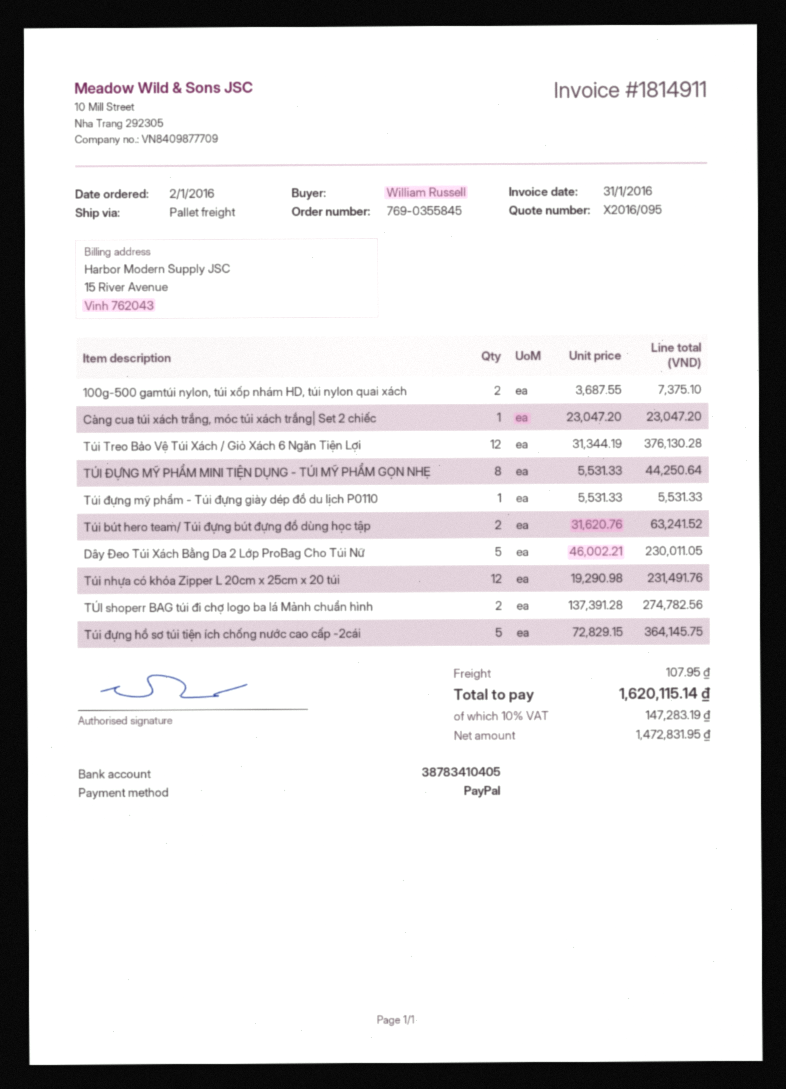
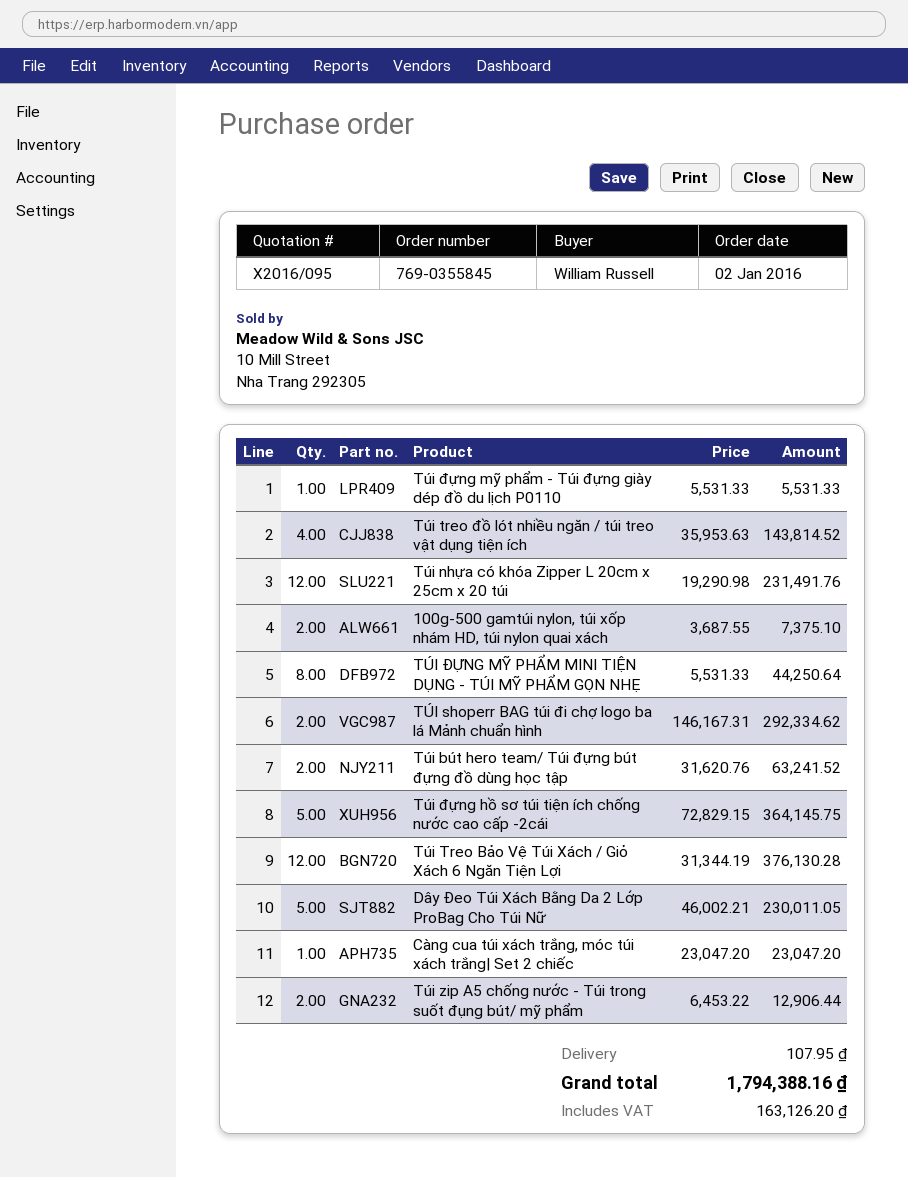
TÚI shoperr BAG túi đi chợ logo ba lá Mảnh chuẩn hình: 2 x 137391.28 = 274782.56 -> 2 x 146167.31 = 292334.62
Túi treo đồ lót nhiều ngăn / túi treo vật dụng tiện ích: none -> 4 x 35953.63 = 143814.52
Túi zip A5 chống nước - Túi trong suốt đụng bút/ mỹ phẩm: none -> 2 x 6453.22 = 12906.44
tax: 147283.19 -> 163126.20
total: 1620115.14 -> 1794388.16

